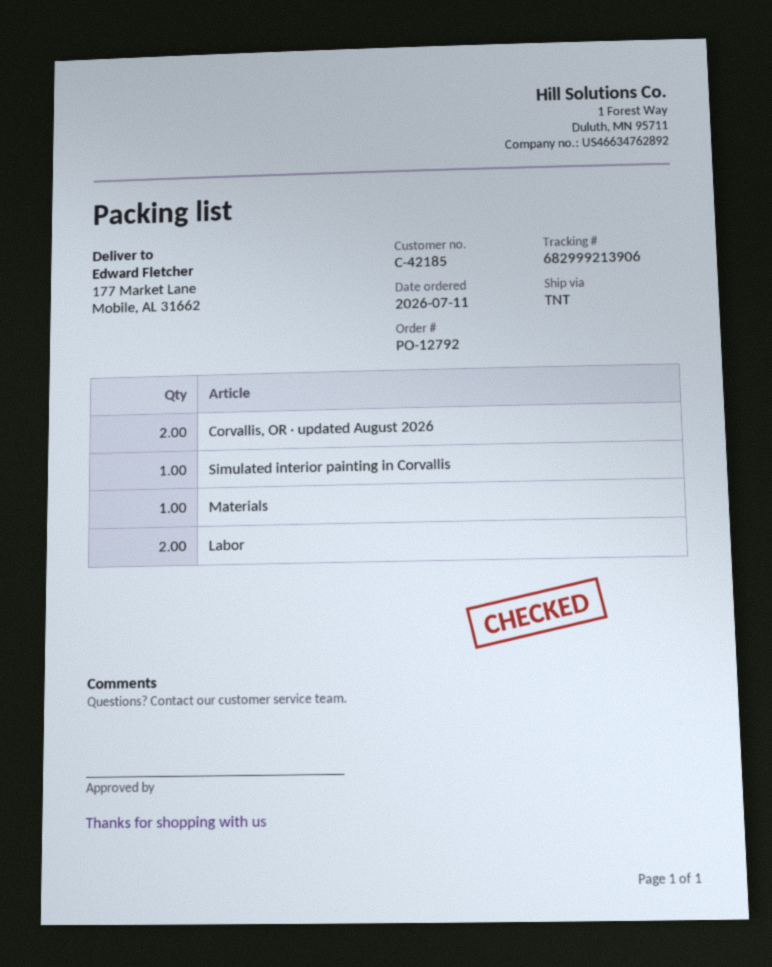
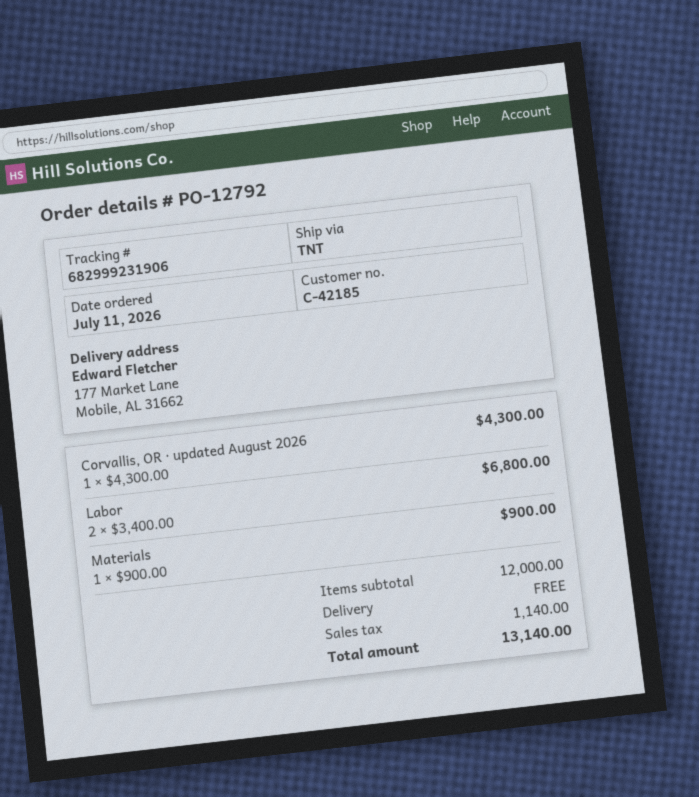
tracking number: 682999213906 -> 682999231906
Corvallis, OR · updated August 2026: 2 -> 1
Simulated interior painting in Corvallis: 1 -> none

